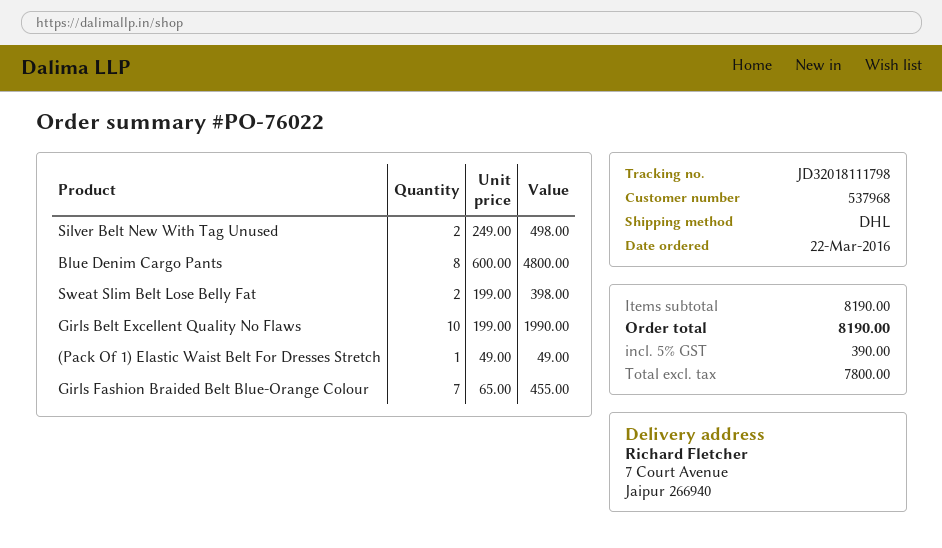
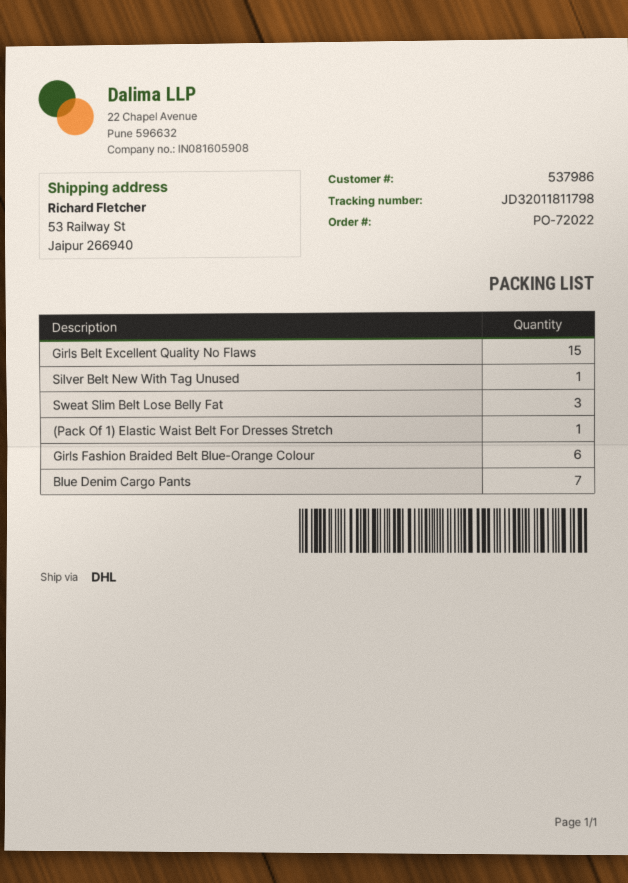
order number: PO-76022 -> PO-72022
customer number: 537968 -> 537986
tracking number: JD32018111798 -> JD32011811798
ship to: 7 Court Avenue, Jaipur 266940 -> 53 Railway St, Jaipur 266940
Silver Belt New With Tag Unused: 2 -> 1
Blue Denim Cargo Pants: 8 -> 7
Sweat Slim Belt Lose Belly Fat: 2 -> 3
Girls Belt Excellent Quality No Flaws: 10 -> 15
Girls Fashion Braided Belt Blue-Orange Colour: 7 -> 6

